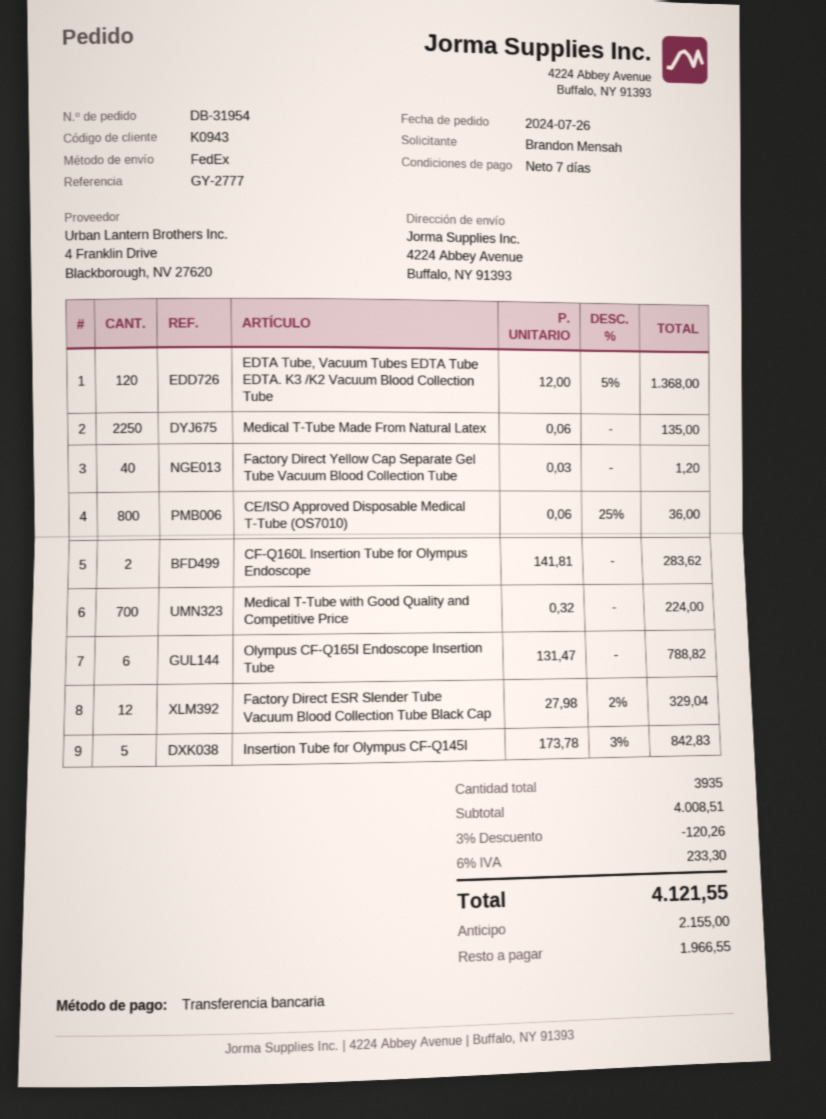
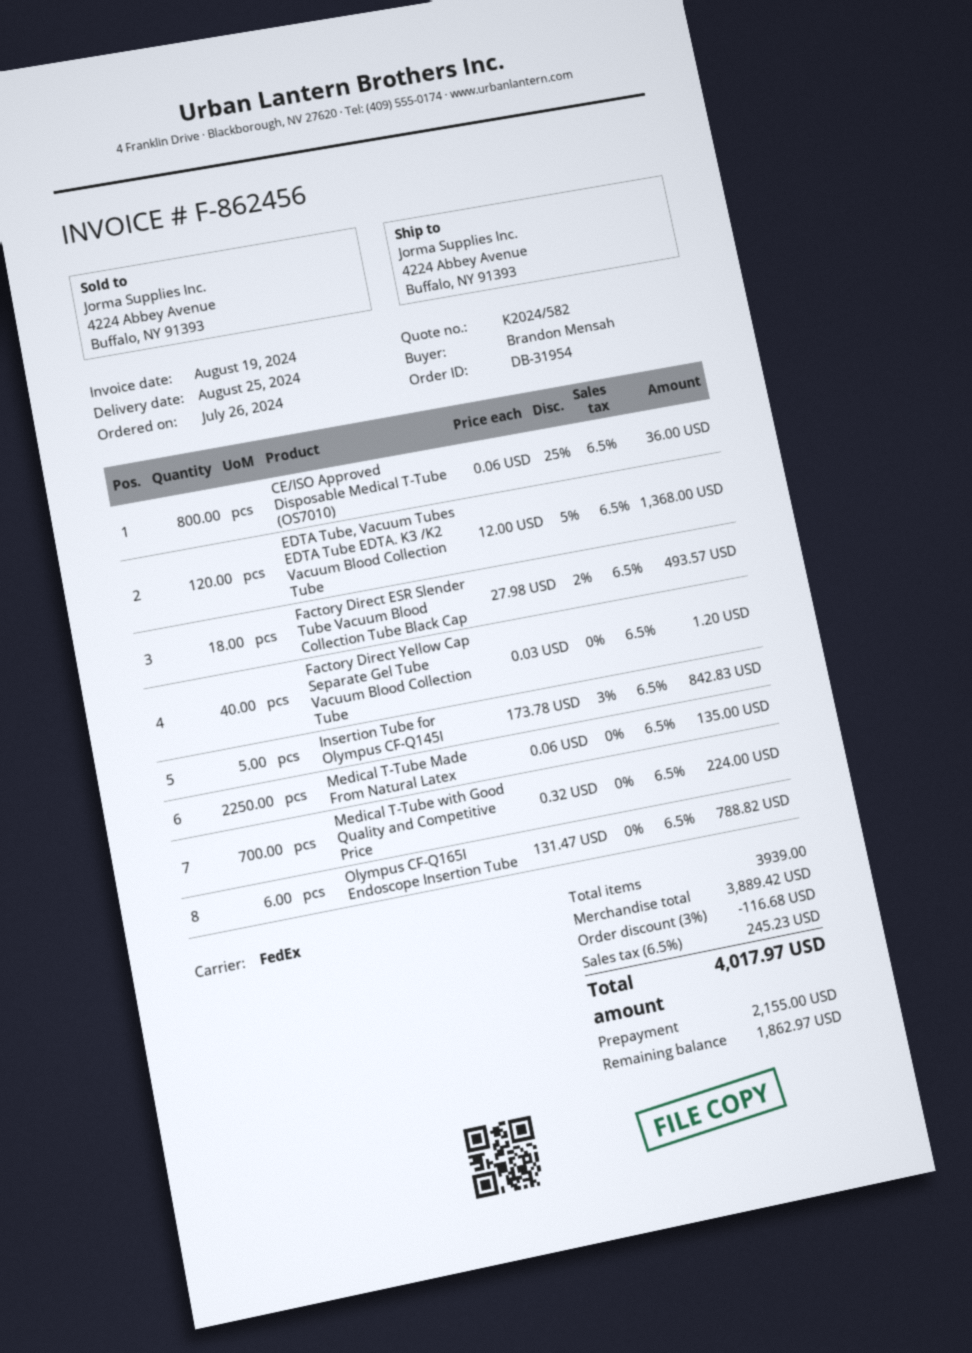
CF-Q160L Insertion Tube for Olympus Endoscope: 2 x 141.81 = 283.62 -> none
Factory Direct ESR Slender Tube Vacuum Blood Collection Tube Black Cap: 12 x 27.98 - 2% = 329.04 -> 18 x 27.98 - 2% = 493.57
total quantity: 3935 -> 3939
subtotal: 4008.51 -> 3889.42
discount: 3% = 120.26 -> 3% = 116.68
tax: 6% = 233.30 -> 6.5% = 245.23
total: 4121.55 -> 4017.97
balance: 1966.55 -> 1862.97

